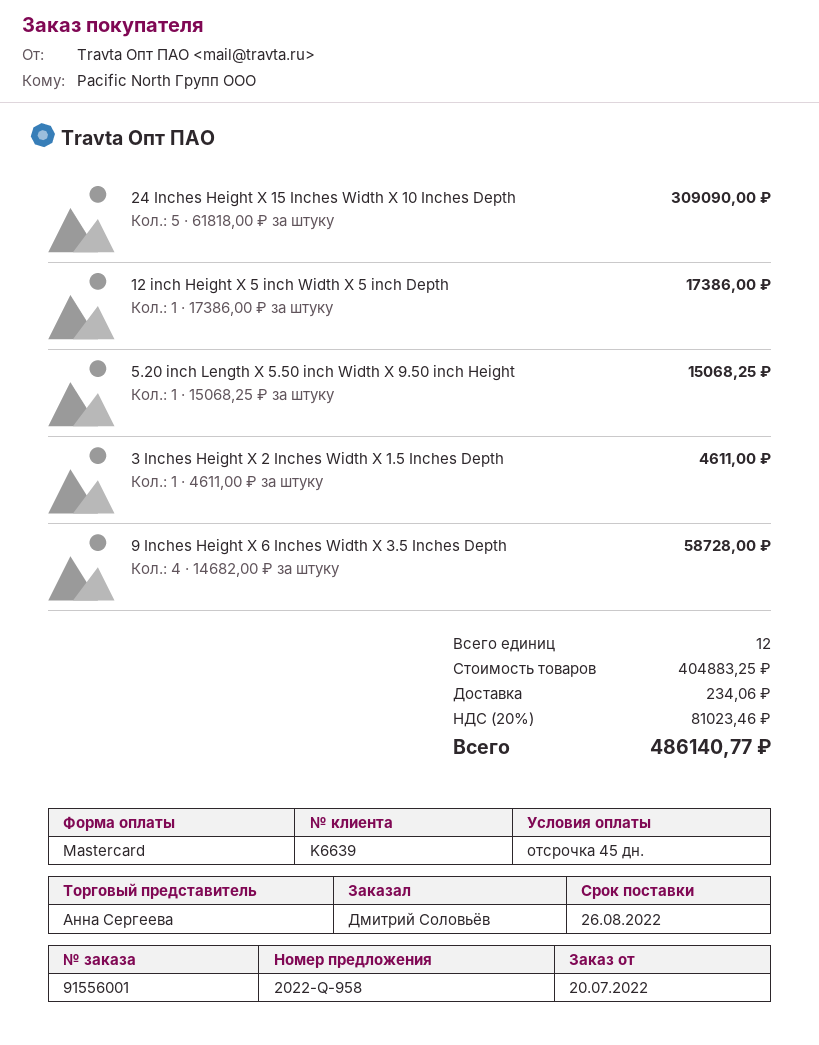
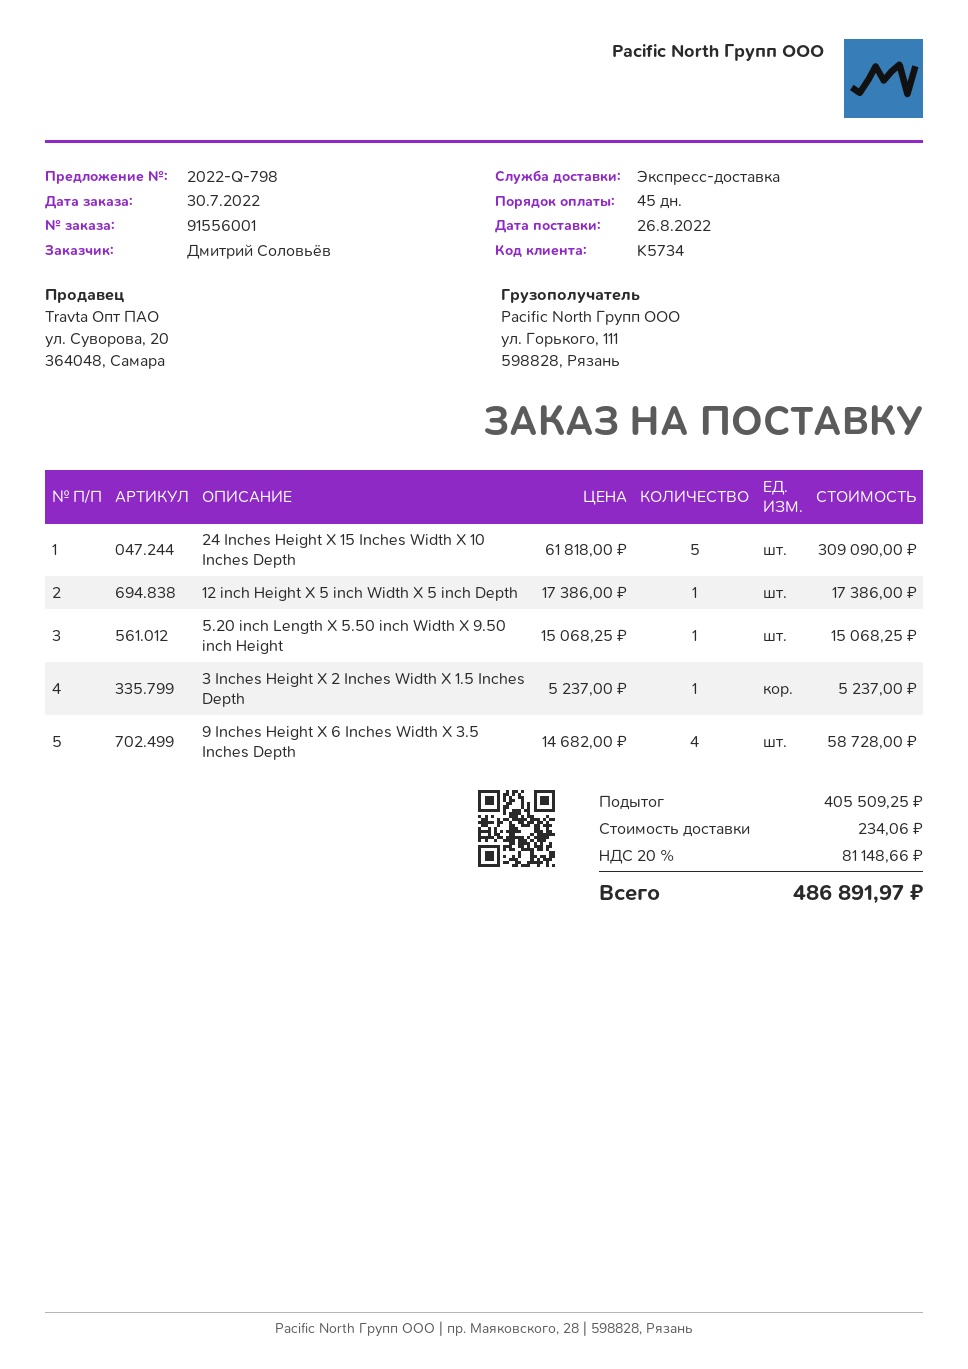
quote number: 2022-Q-958 -> 2022-Q-798
order date: 2022-07-20 -> 2022-07-30
customer number: K6639 -> K5734
3 Inches Height X 2 Inches Width X 1.5 Inches Depth: 1 x 4611.00 = 4611.00 -> 1 x 5237.00 = 5237.00
subtotal: 404883.25 -> 405509.25
tax: 20% = 81023.46 -> 20% = 81148.66
total: 486140.77 -> 486891.97

